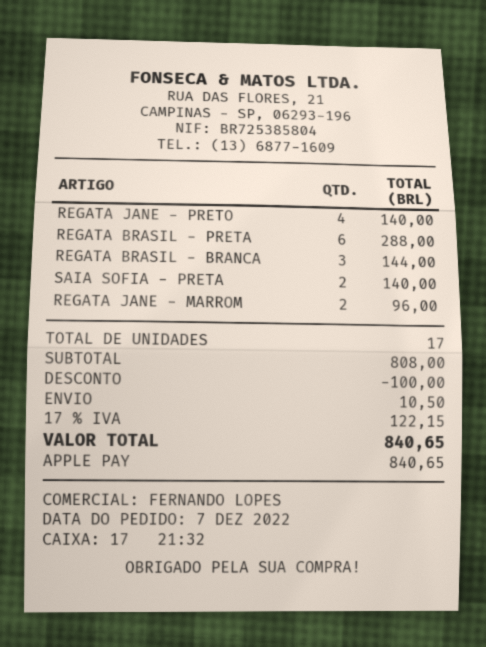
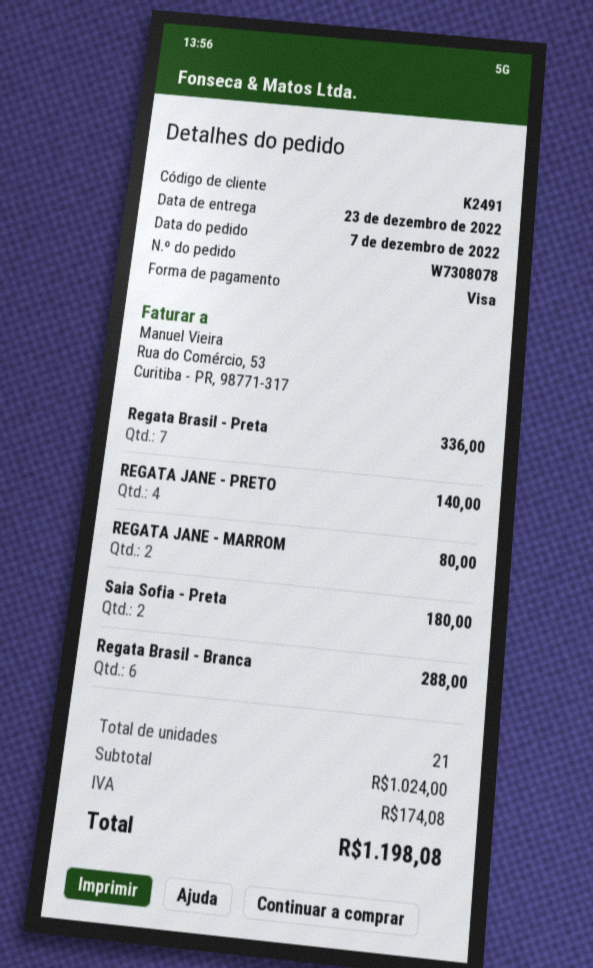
payment method: Apple Pay -> Visa
REGATA BRASIL - PRETA: 6 for 288.00 -> 7 for 336.00
REGATA BRASIL - BRANCA: 3 for 144.00 -> 6 for 288.00
SAIA SOFIA - PRETA: 2 for 140.00 -> 2 for 180.00
REGATA JANE - MARROM: 2 for 96.00 -> 2 for 80.00
total quantity: 17 -> 21
subtotal: 808.00 -> 1024.00
discount: 100.00 -> none
shipping: 10.50 -> none
tax: 122.15 -> 174.08
total: 840.65 -> 1198.08

